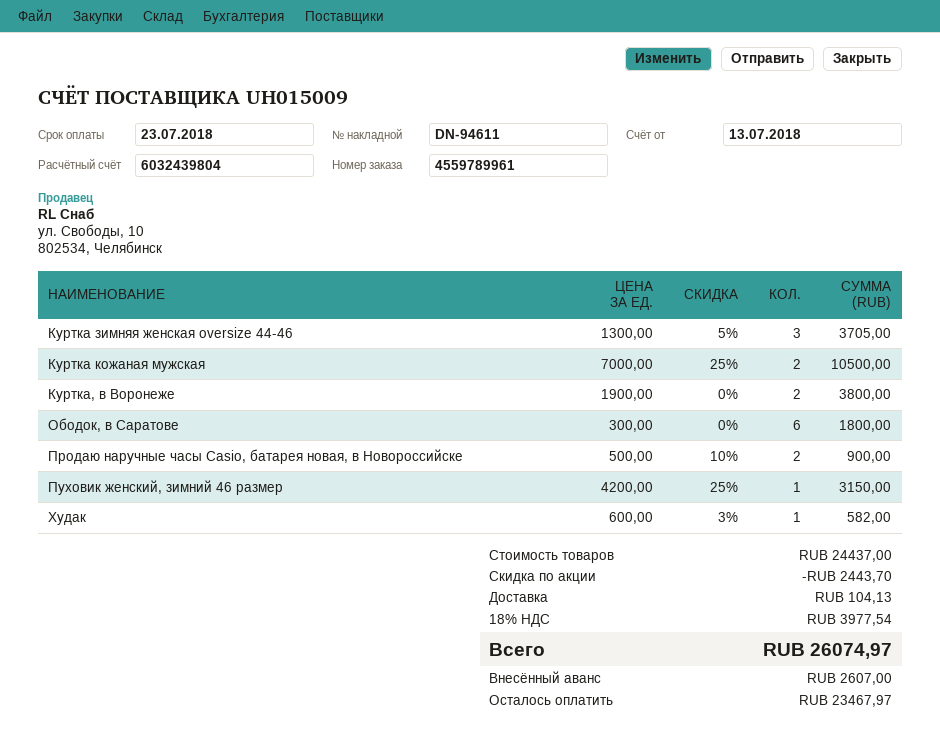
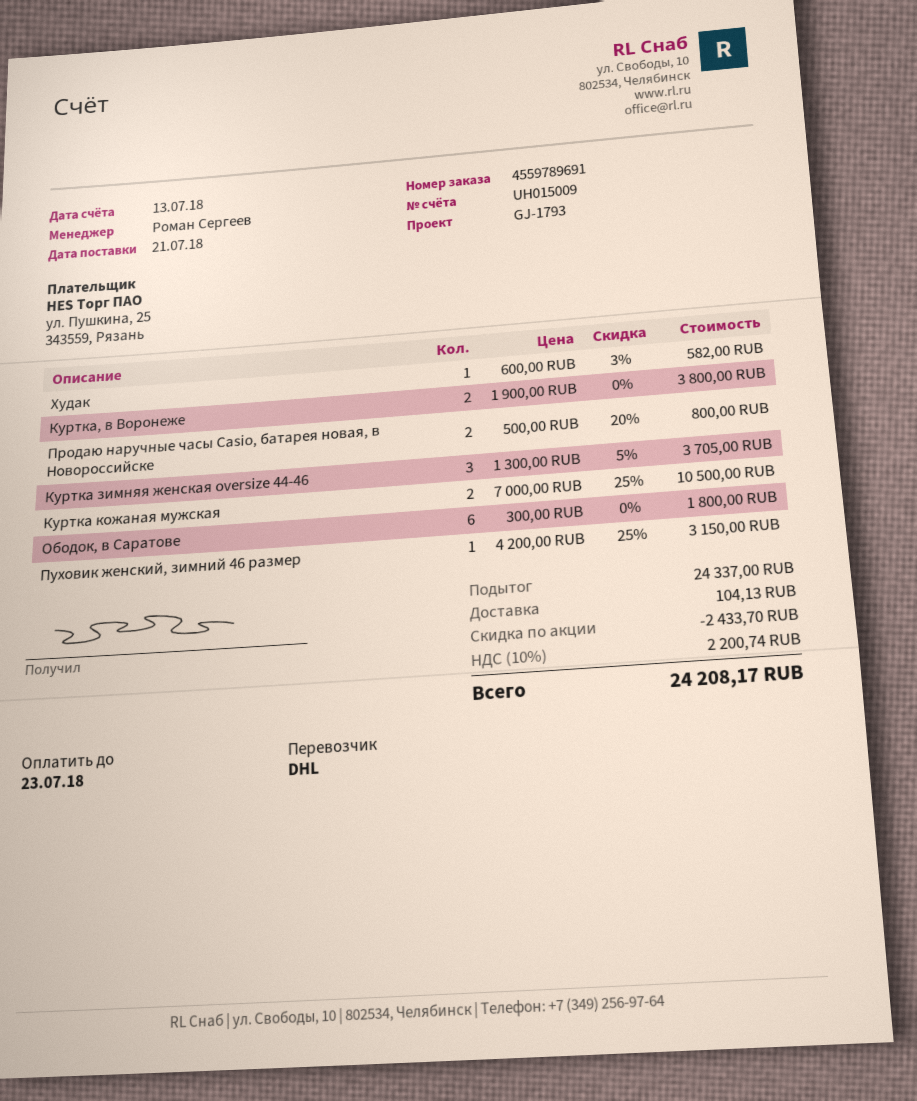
order number: 4559789961 -> 4559789691
Продаю наручные часы Casio, батарея новая, в Новороссийске: 2 x 500.00 - 10% = 900.00 -> 2 x 500.00 - 20% = 800.00
subtotal: 24437.00 -> 24337.00
discount: 2443.70 -> 2433.70
tax: 18% = 3977.54 -> 10% = 2200.74
total: 26074.97 -> 24208.17

